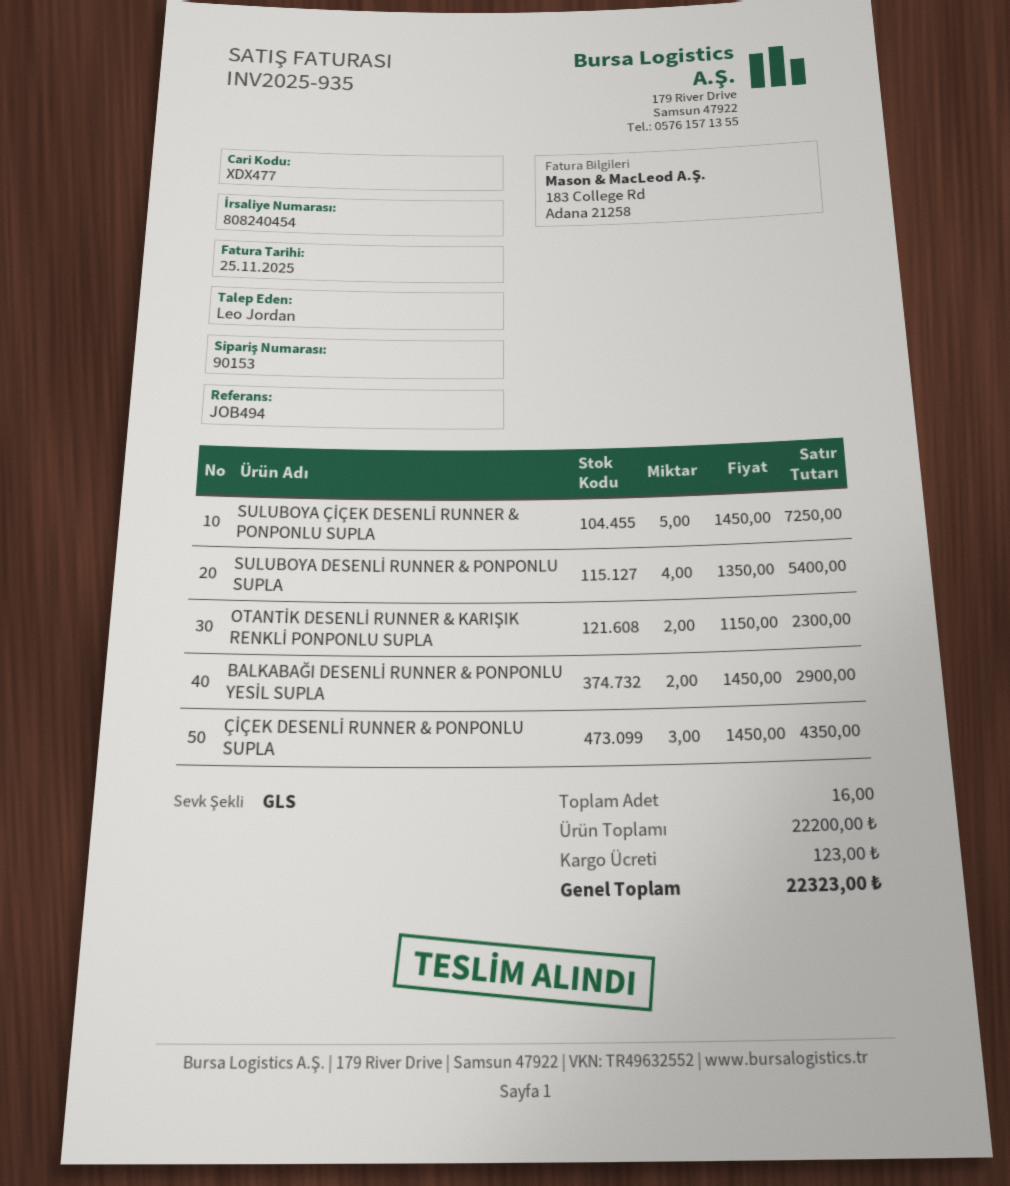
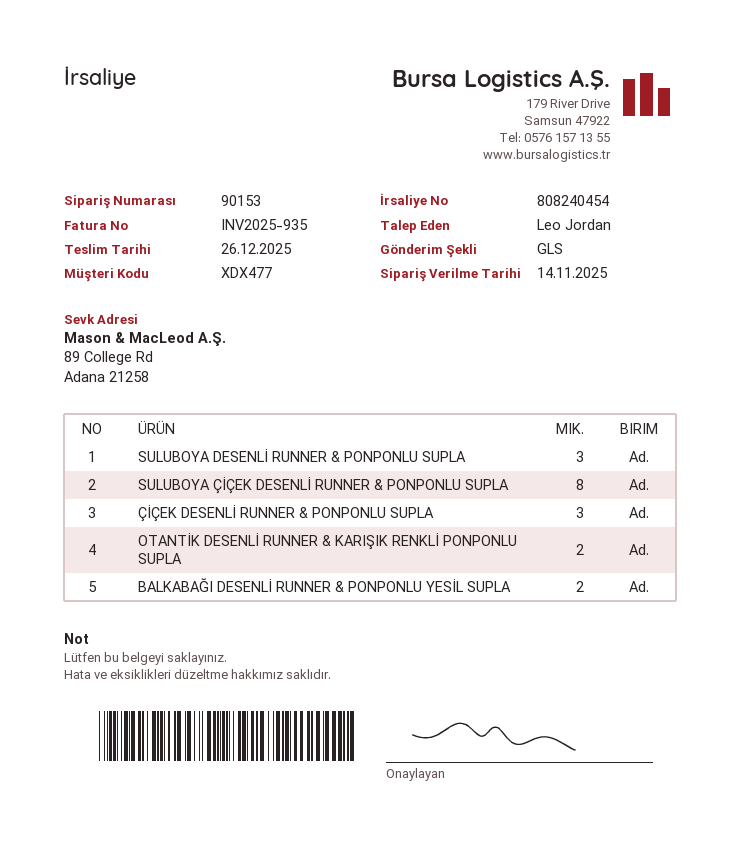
SULUBOYA ÇİÇEK DESENLİ RUNNER & PONPONLU SUPLA: 5 -> 8
SULUBOYA DESENLİ RUNNER & PONPONLU SUPLA: 4 -> 3

